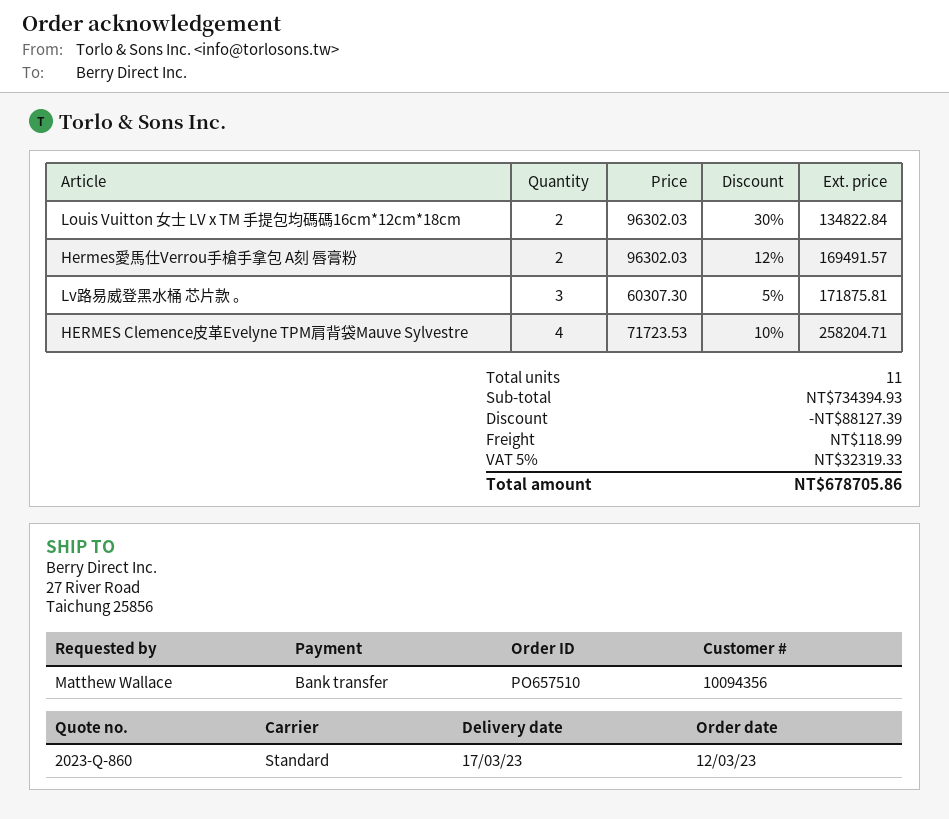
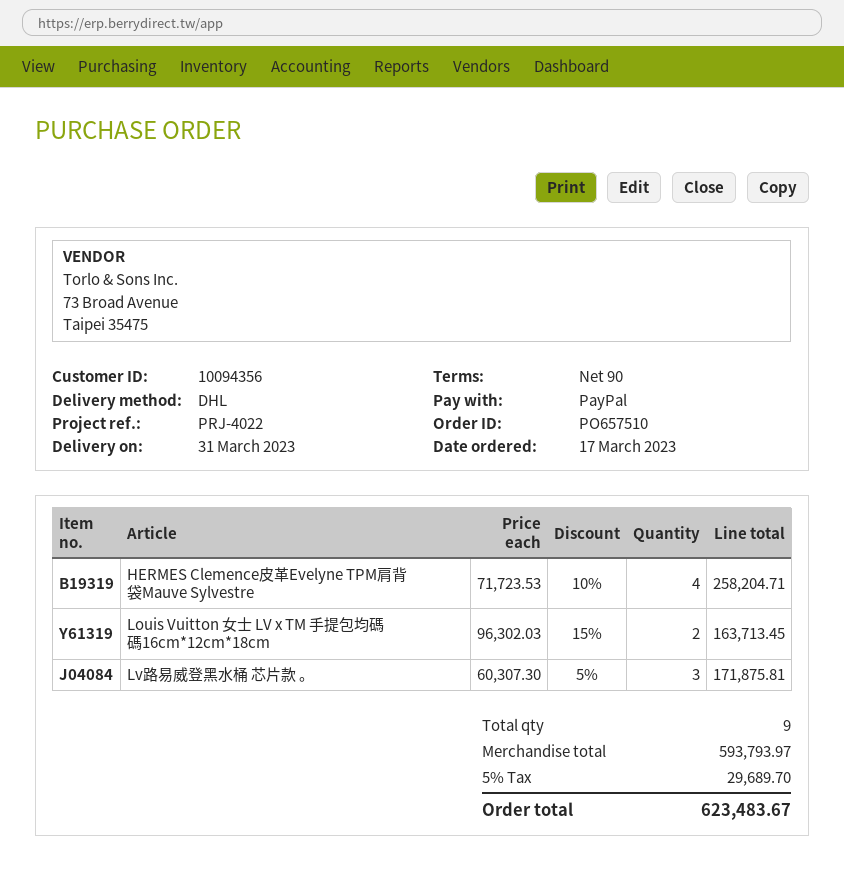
order date: 2023-03-12 -> 2023-03-17
delivery date: 2023-03-17 -> 2023-03-31
payment method: bank transfer -> PayPal
shipping method: standard -> DHL
Louis Vuitton 女士 LV x TM 手提包均碼碼16cm*12cm*18cm: 2 x 96302.03 - 30% = 134822.84 -> 2 x 96302.03 - 15% = 163713.45
Hermes愛馬仕Verrou手槍手拿包 A刻 唇膏粉: 2 x 96302.03 - 12% = 169491.57 -> none
total quantity: 11 -> 9
subtotal: 734394.93 -> 593793.97
discount: 88127.39 -> none
shipping: 118.99 -> none
tax: 5% = 32319.33 -> 5% = 29689.70
total: 678705.86 -> 623483.67

